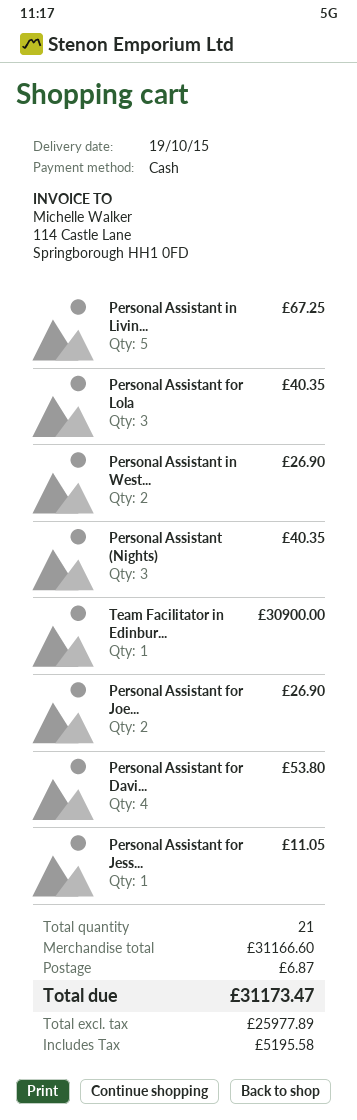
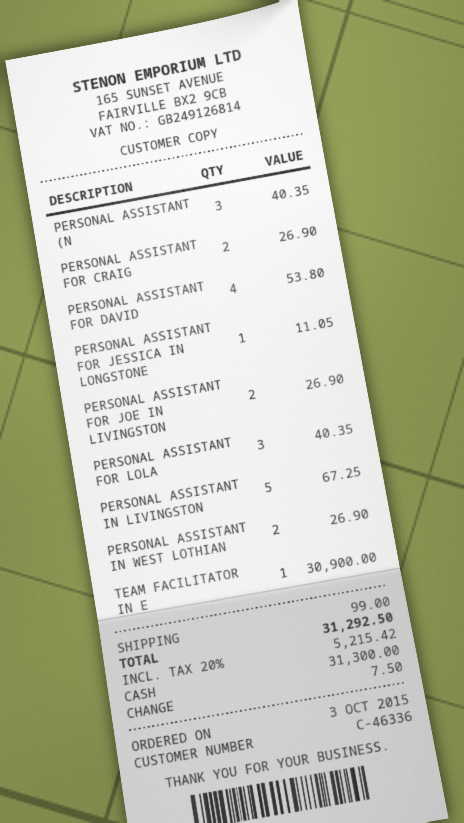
PERSONAL ASSISTANT FOR CRAIG: none -> 2 for 26.90
shipping: 6.87 -> 99.00
tax: 5195.58 -> 5215.42
total: 31173.47 -> 31292.50

